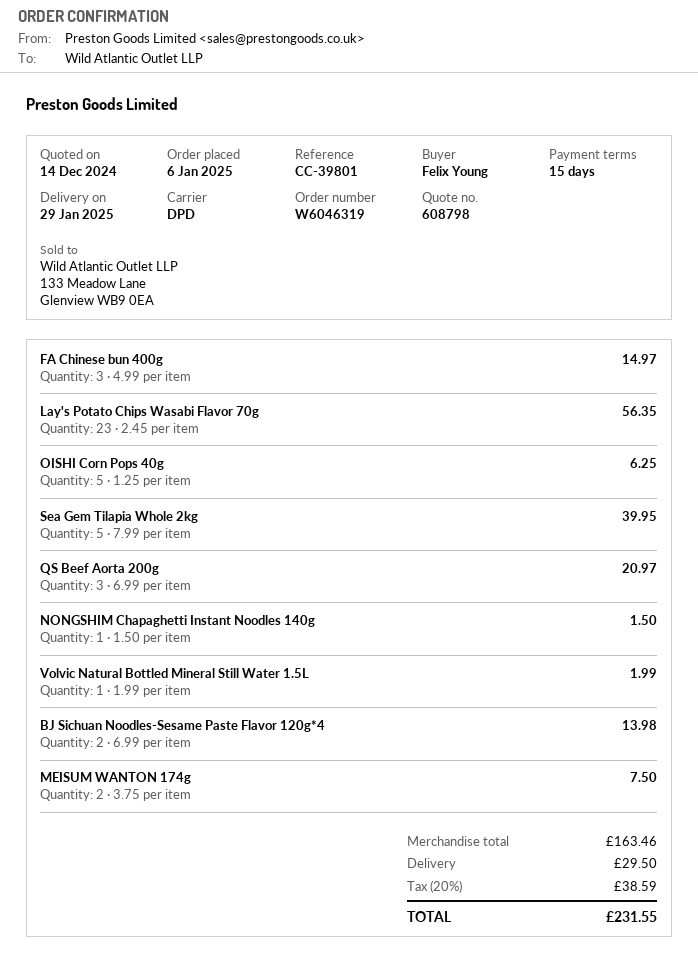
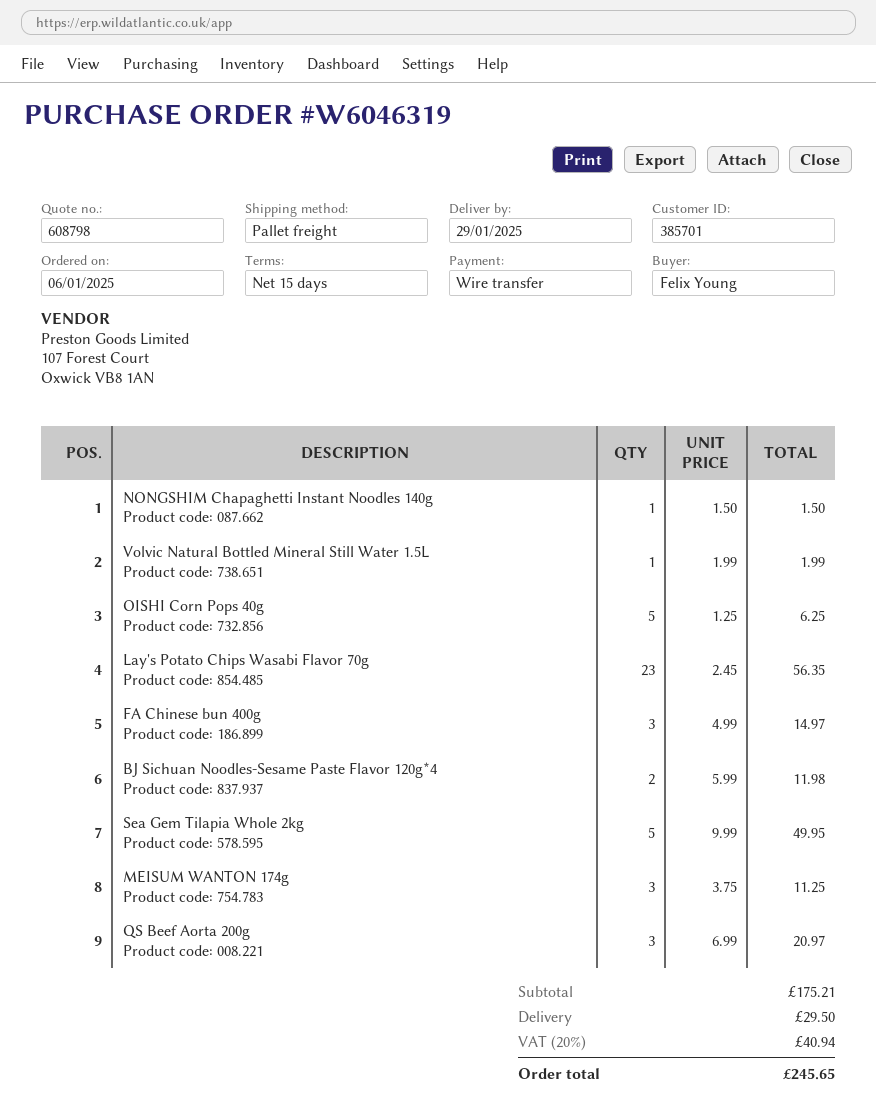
shipping method: DPD -> pallet freight
Sea Gem Tilapia Whole 2kg: 5 x 7.99 = 39.95 -> 5 x 9.99 = 49.95
BJ Sichuan Noodles-Sesame Paste Flavor 120g*4: 2 x 6.99 = 13.98 -> 2 x 5.99 = 11.98
MEISUM WANTON 174g: 2 x 3.75 = 7.50 -> 3 x 3.75 = 11.25
subtotal: 163.46 -> 175.21
tax: 20% = 38.59 -> 20% = 40.94
total: 231.55 -> 245.65

